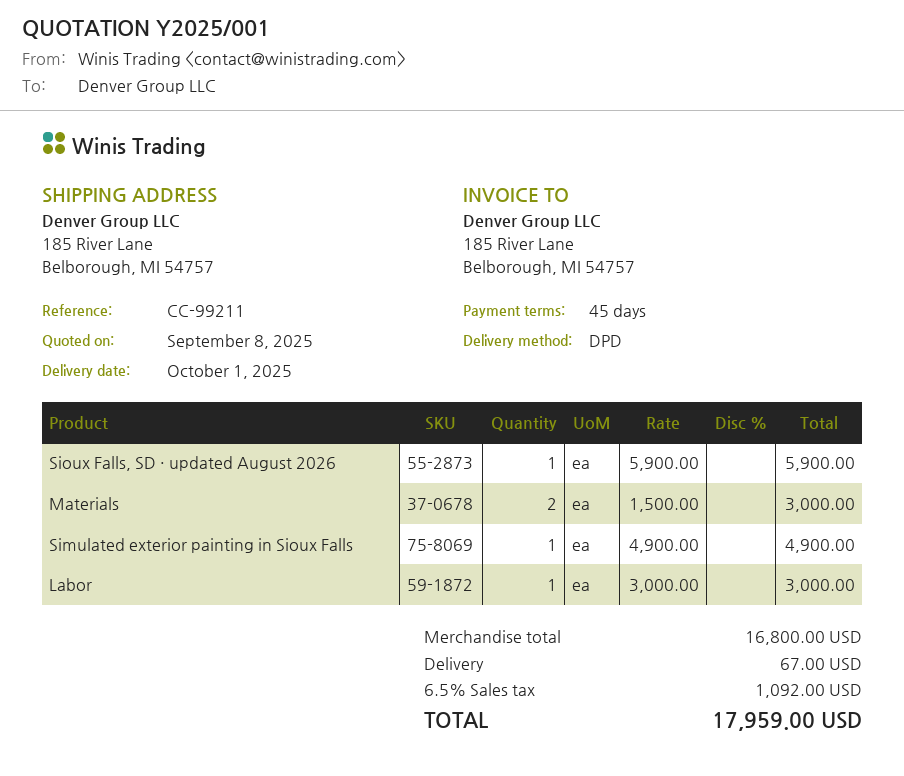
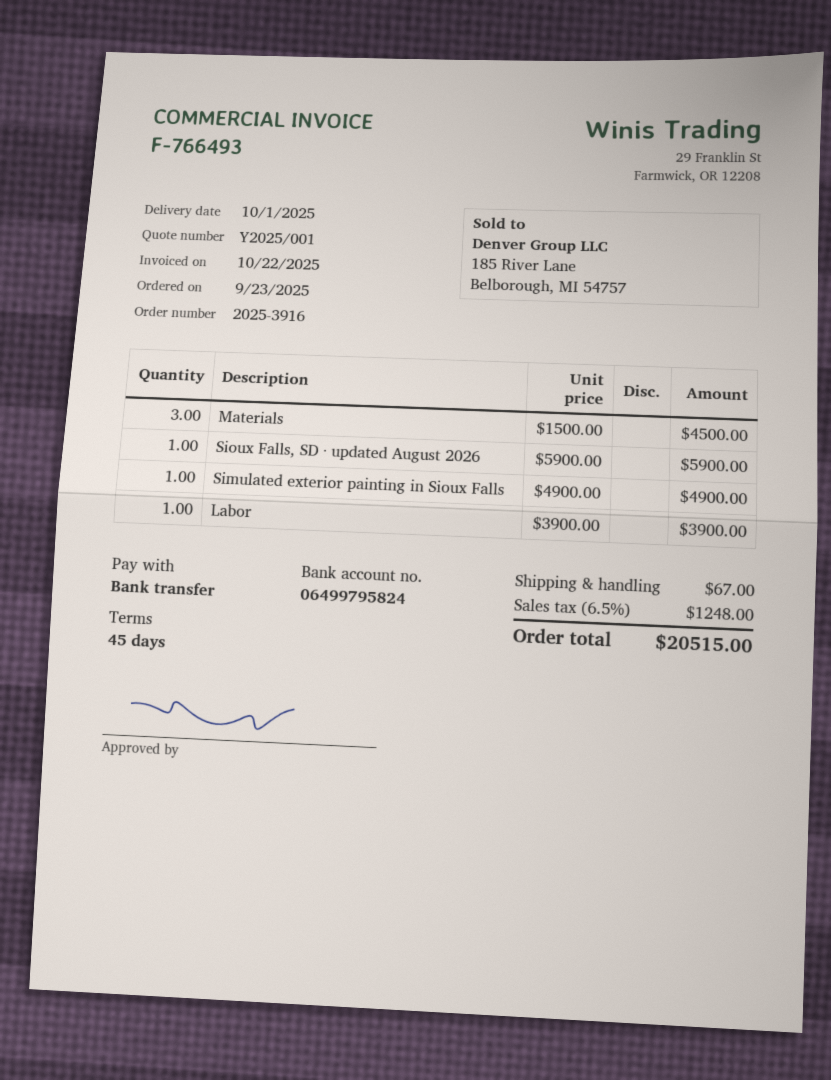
Materials: 2 x 1500.00 = 3000.00 -> 3 x 1500.00 = 4500.00
Labor: 1 x 3000.00 = 3000.00 -> 1 x 3900.00 = 3900.00
tax: 6.5% = 1092.00 -> 6.5% = 1248.00
total: 17959.00 -> 20515.00

